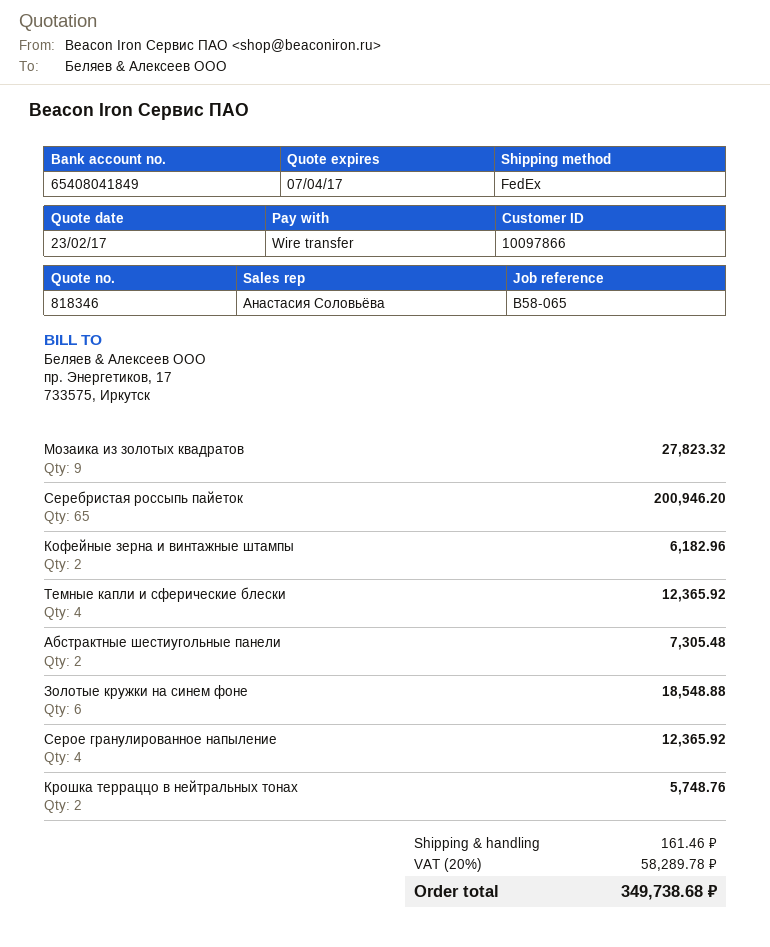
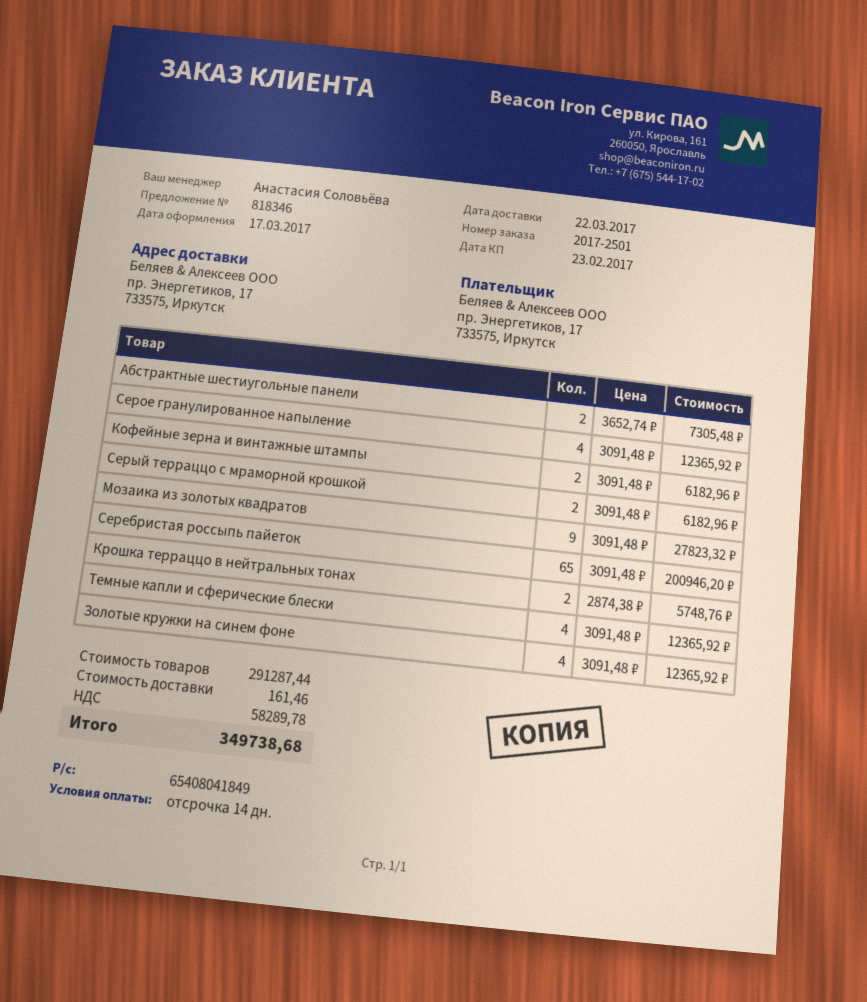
Золотые кружки на синем фоне: 6 for 18548.88 -> 4 for 12365.92
Серый терраццо с мраморной крошкой: none -> 2 for 6182.96

